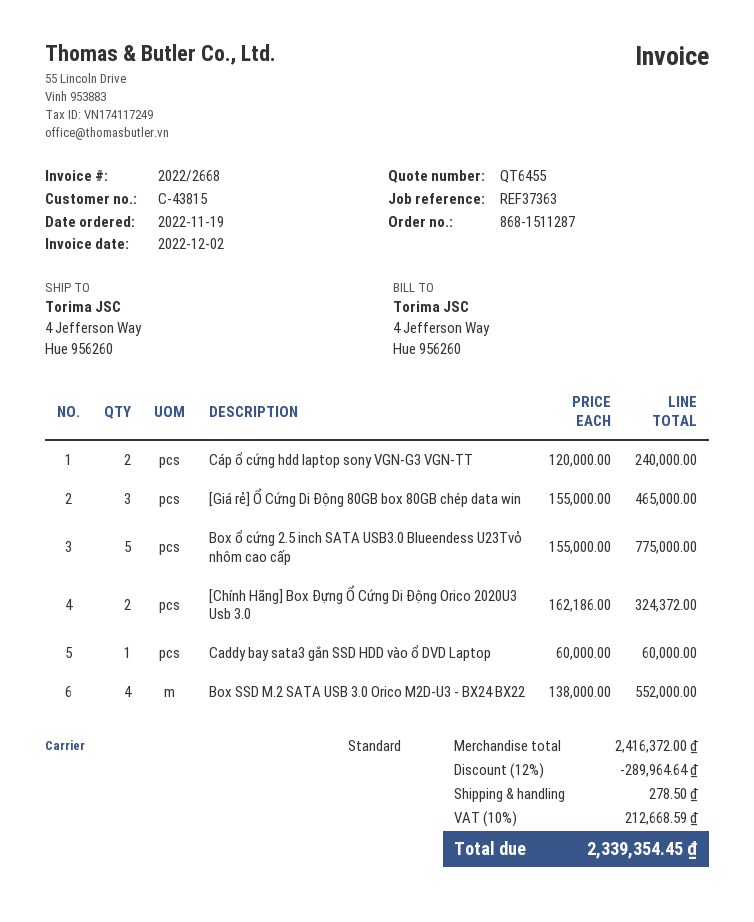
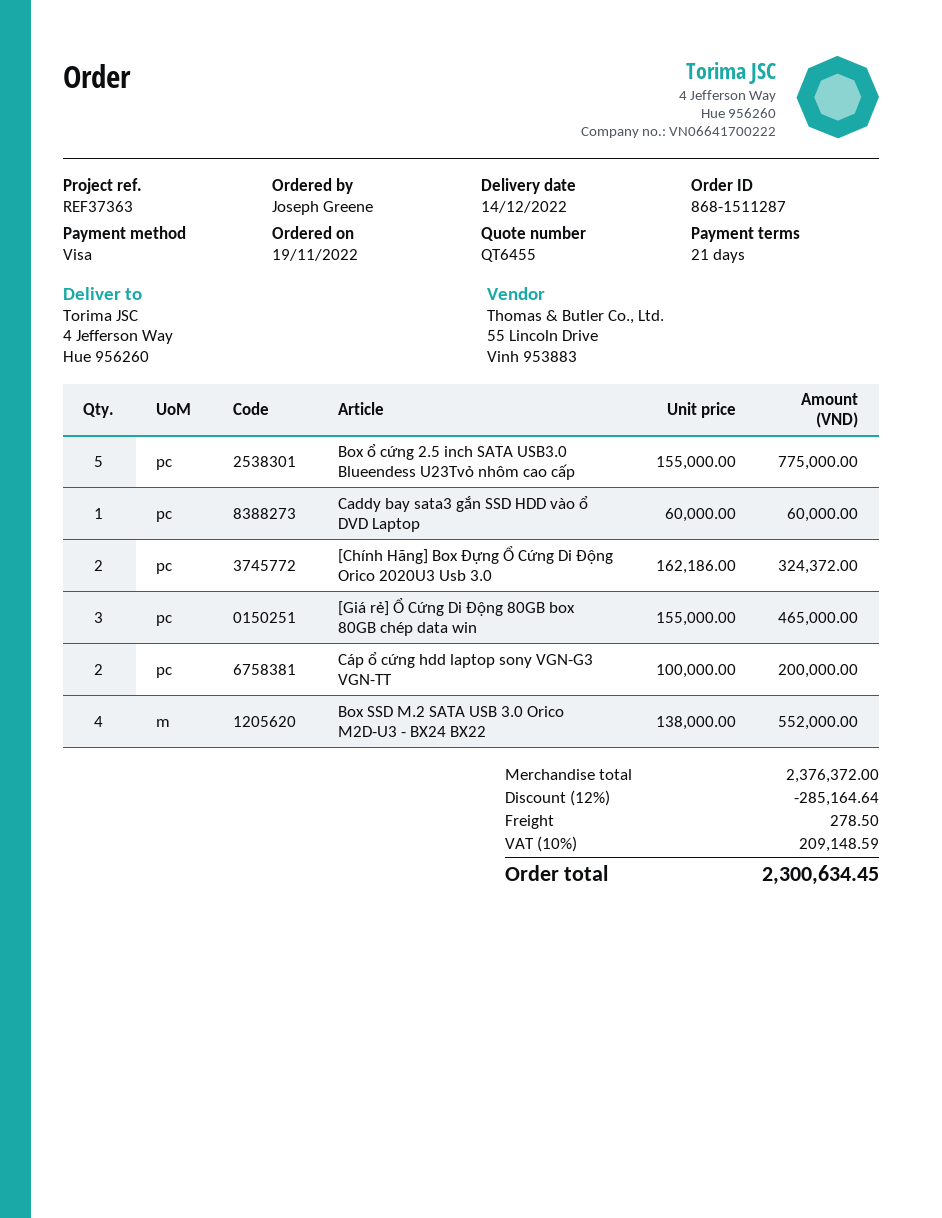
Cáp ổ cứng hdd laptop sony VGN-G3 VGN-TT: 2 x 120000.00 = 240000.00 -> 2 x 100000.00 = 200000.00
subtotal: 2416372.00 -> 2376372.00
discount: 12% = 289964.64 -> 12% = 285164.64
tax: 10% = 212668.59 -> 10% = 209148.59
total: 2339354.45 -> 2300634.45

